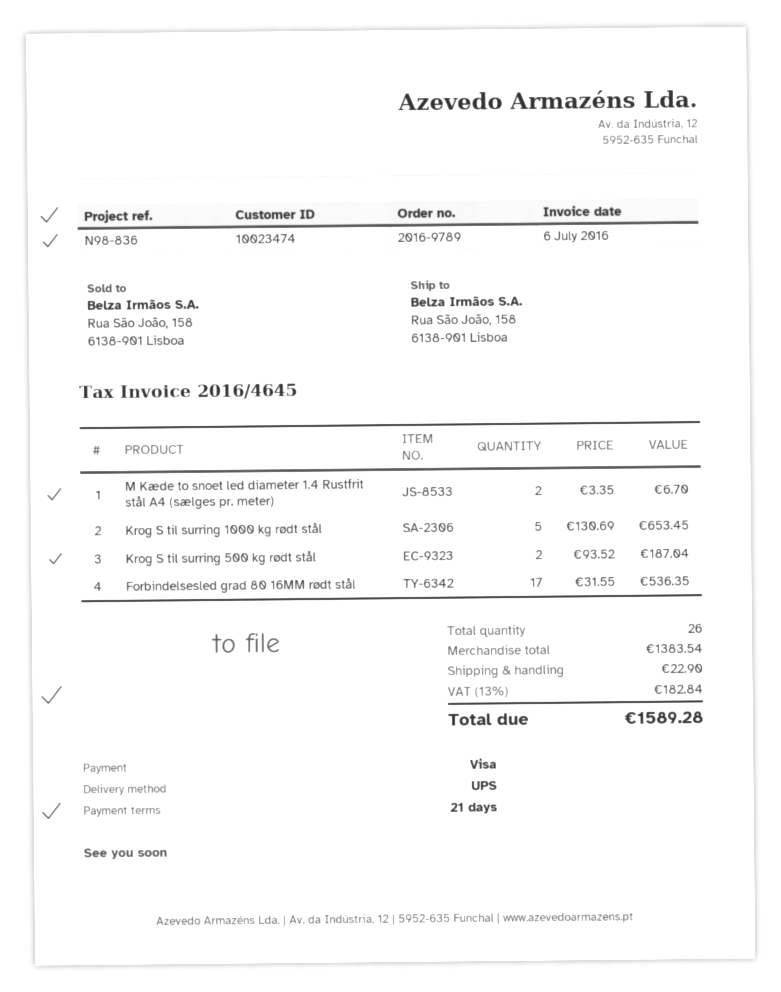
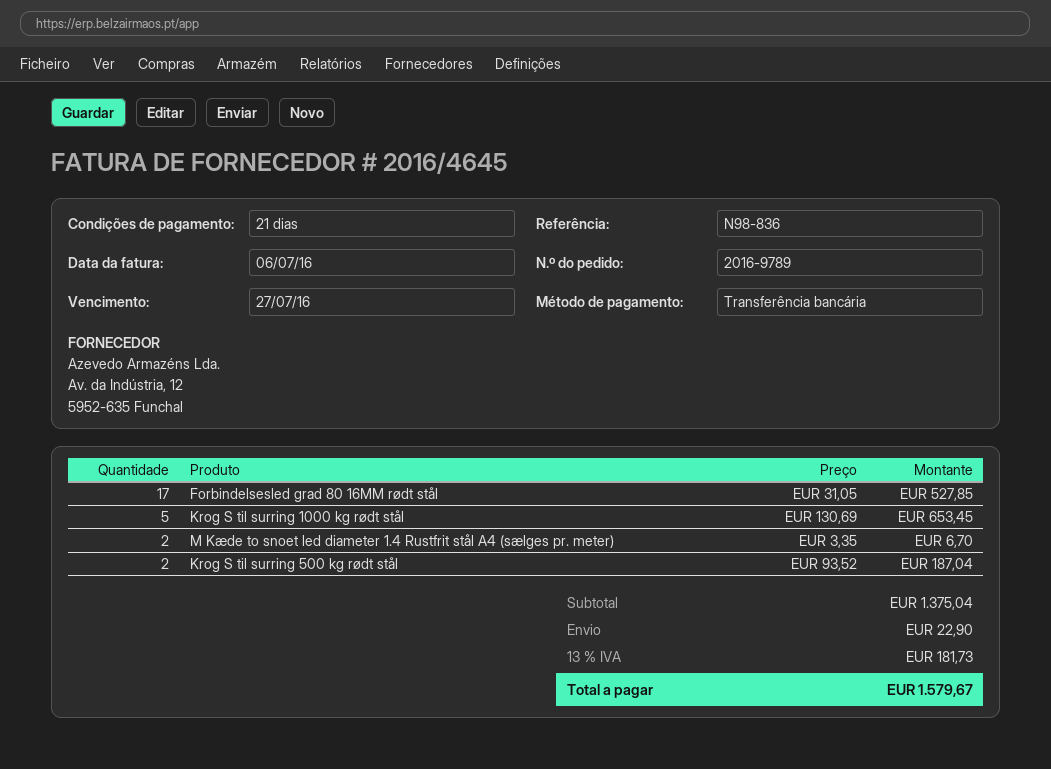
payment method: Visa -> bank transfer
Forbindelsesled grad 80 16MM rødt stål: 17 x 31.55 = 536.35 -> 17 x 31.05 = 527.85
subtotal: 1383.54 -> 1375.04
tax: 13% = 182.84 -> 13% = 181.73
total: 1589.28 -> 1579.67

